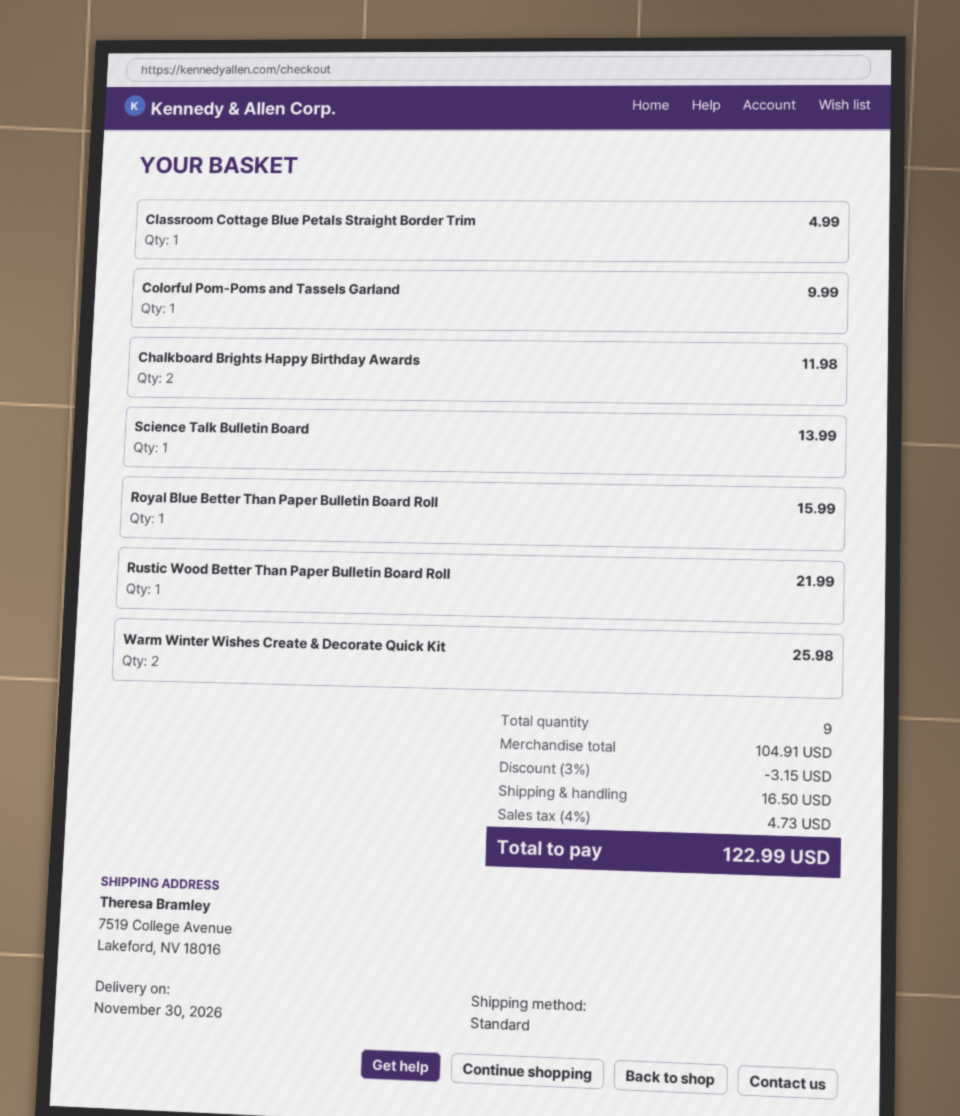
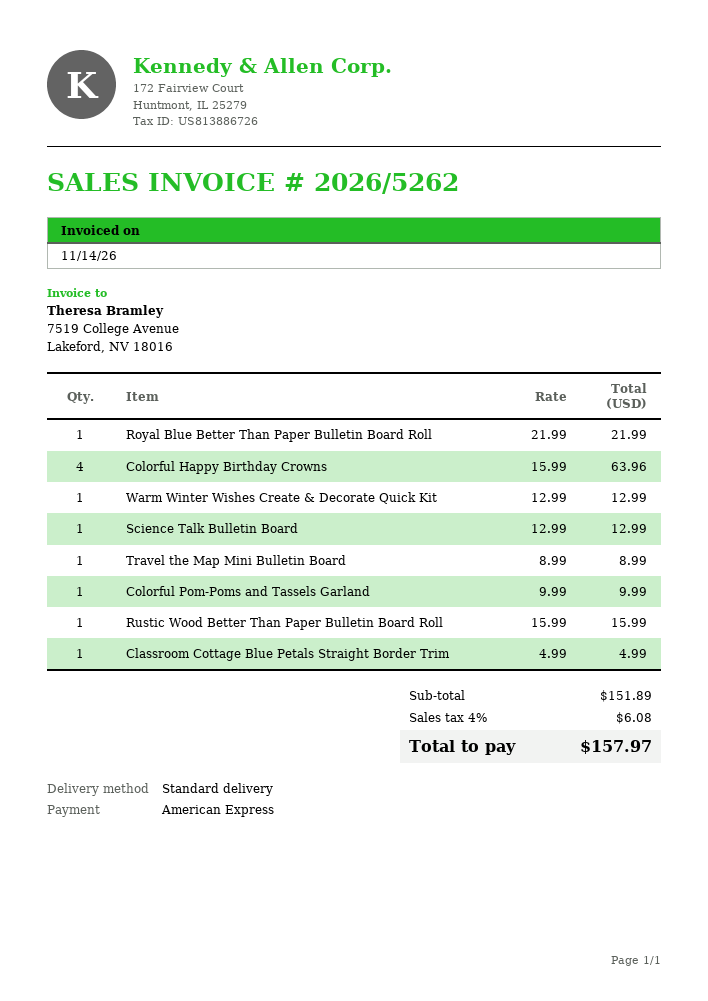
Chalkboard Brights Happy Birthday Awards: 2 for 11.98 -> none
Science Talk Bulletin Board: 1 for 13.99 -> 1 for 12.99
Royal Blue Better Than Paper Bulletin Board Roll: 1 for 15.99 -> 1 for 21.99
Rustic Wood Better Than Paper Bulletin Board Roll: 1 for 21.99 -> 1 for 15.99
Warm Winter Wishes Create & Decorate Quick Kit: 2 for 25.98 -> 1 for 12.99
Colorful Happy Birthday Crowns: none -> 4 for 63.96
Travel the Map Mini Bulletin Board: none -> 1 for 8.99
subtotal: 104.91 -> 151.89
discount: 3% = 3.15 -> none
shipping: 16.50 -> none
tax: 4% = 4.73 -> 4% = 6.08
total: 122.99 -> 157.97

